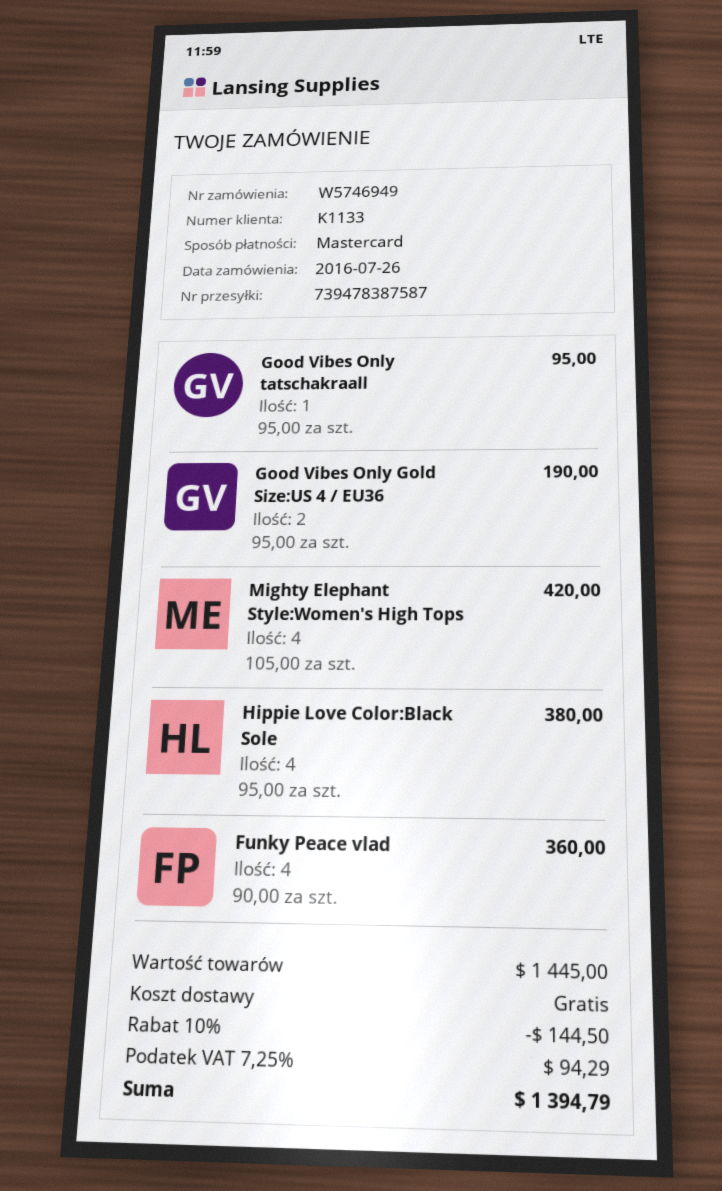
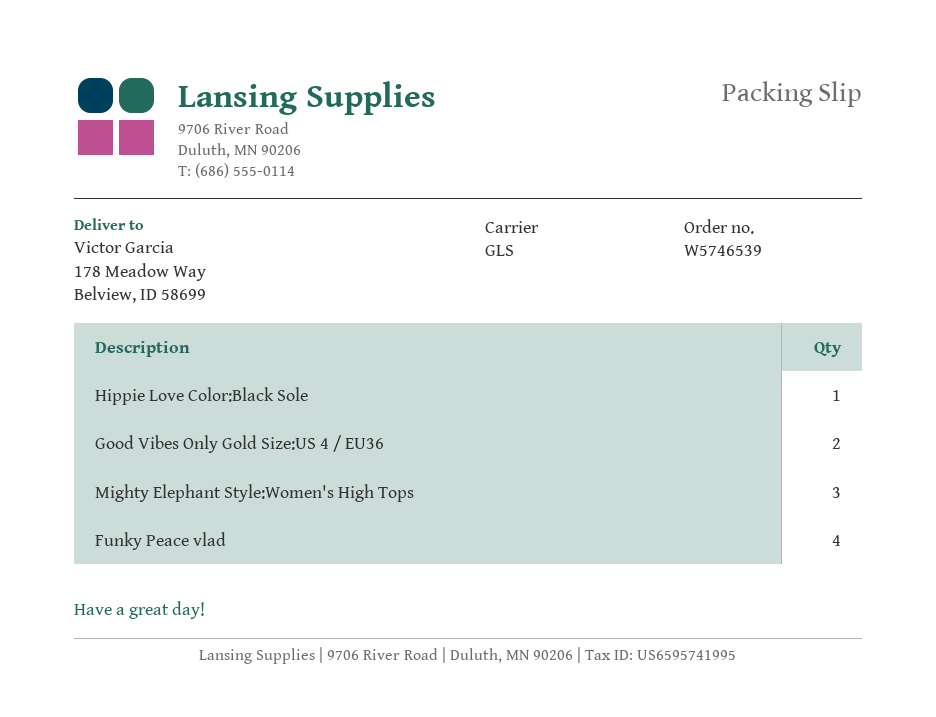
order number: W5746949 -> W5746539
Good Vibes Only tatschakraall: 1 -> none
Mighty Elephant Style:Women's High Tops: 4 -> 3
Hippie Love Color:Black Sole: 4 -> 1

